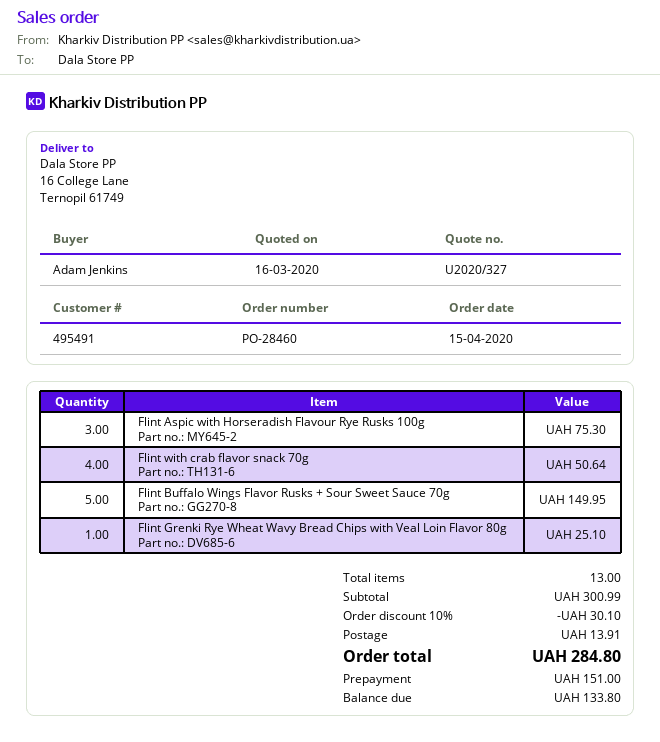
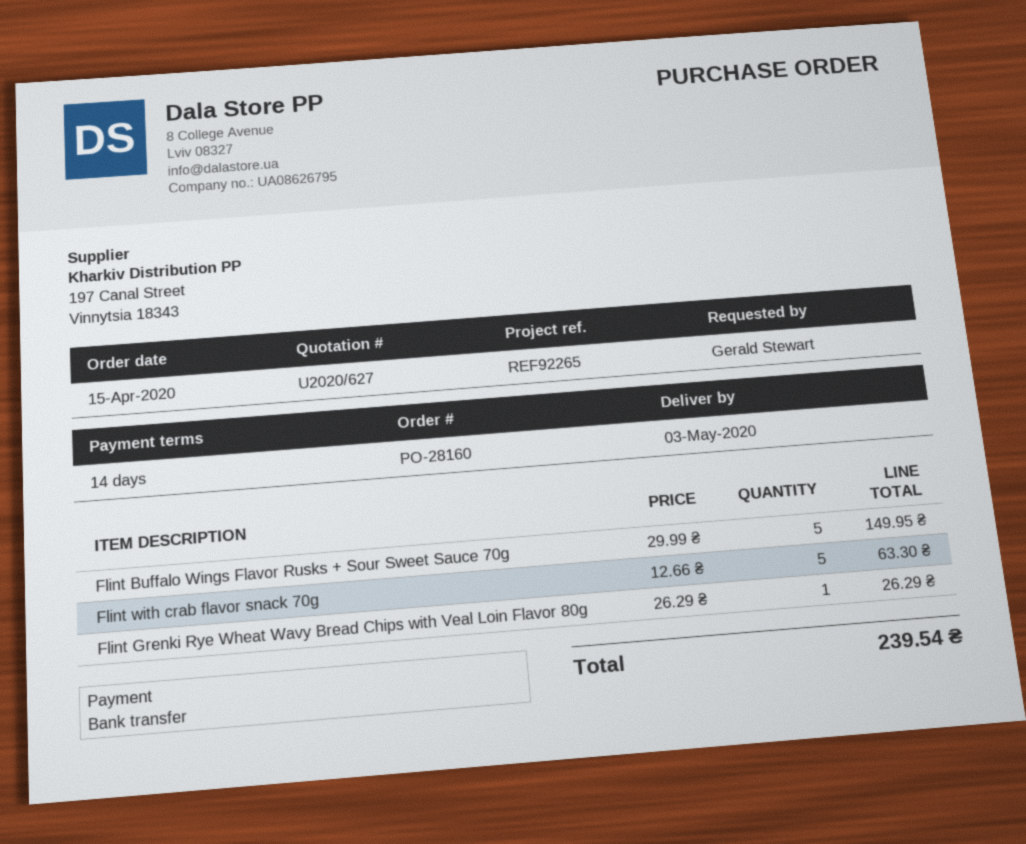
quote number: U2020/327 -> U2020/627
order number: PO-28460 -> PO-28160
ordered by: Adam Jenkins -> Gerald Stewart
Flint Aspic with Horseradish Flavour Rye Rusks 100g: 3 for 75.30 -> none
Flint with crab flavor snack 70g: 4 for 50.64 -> 5 for 63.30
Flint Grenki Rye Wheat Wavy Bread Chips with Veal Loin Flavor 80g: 1 for 25.10 -> 1 for 26.29
discount: 10% = 30.10 -> none
shipping: 13.91 -> none
total: 284.80 -> 239.54

